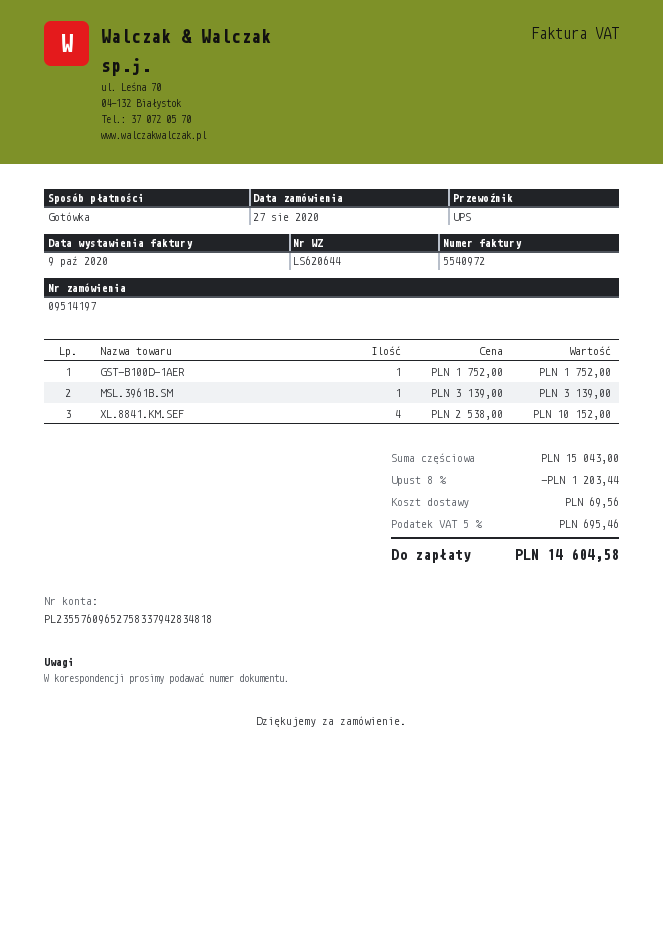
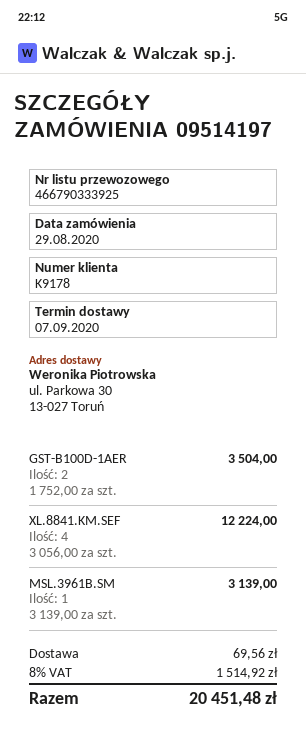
order date: 2020-08-27 -> 2020-08-29
GST-B100D-1AER: 1 x 1752.00 = 1752.00 -> 2 x 1752.00 = 3504.00
XL.8841.KM.SEF: 4 x 2538.00 = 10152.00 -> 4 x 3056.00 = 12224.00
discount: 8% = 1203.44 -> none
tax: 5% = 695.46 -> 8% = 1514.92
total: 14604.58 -> 20451.48

